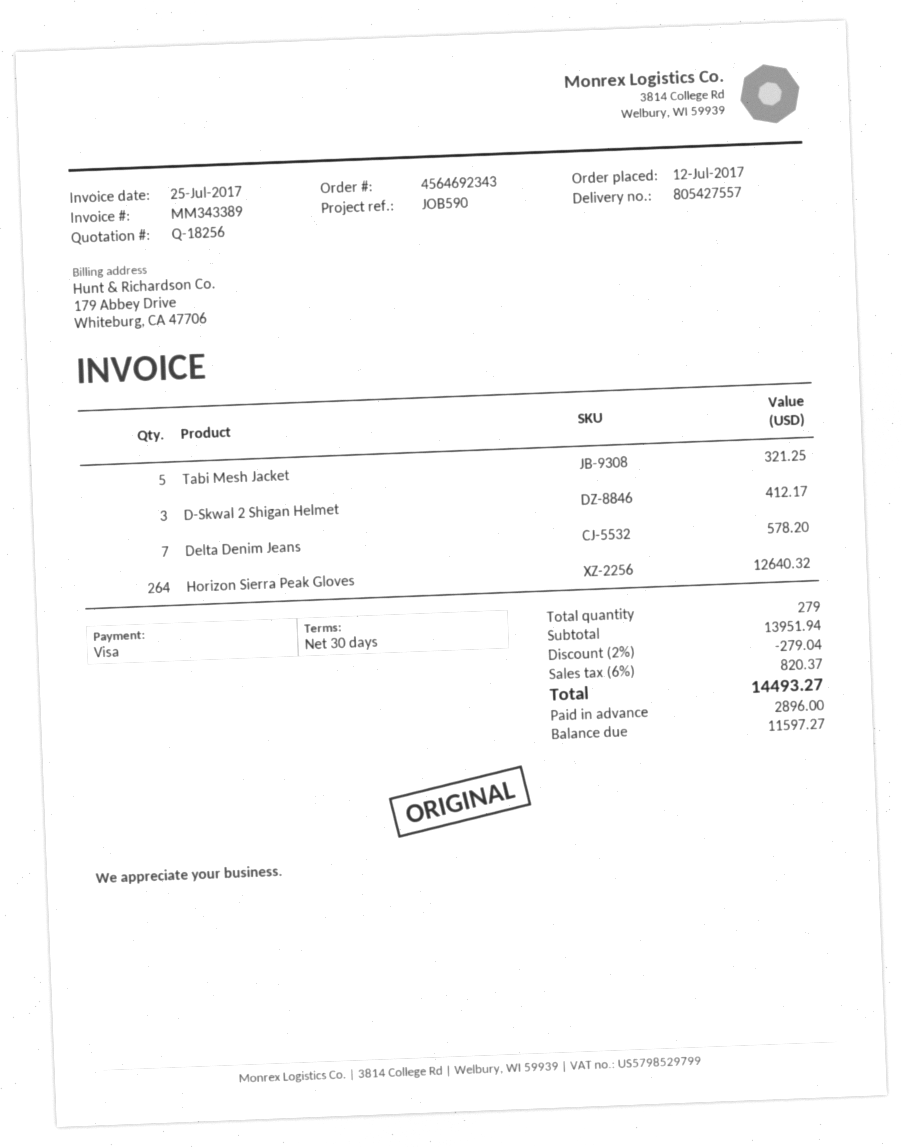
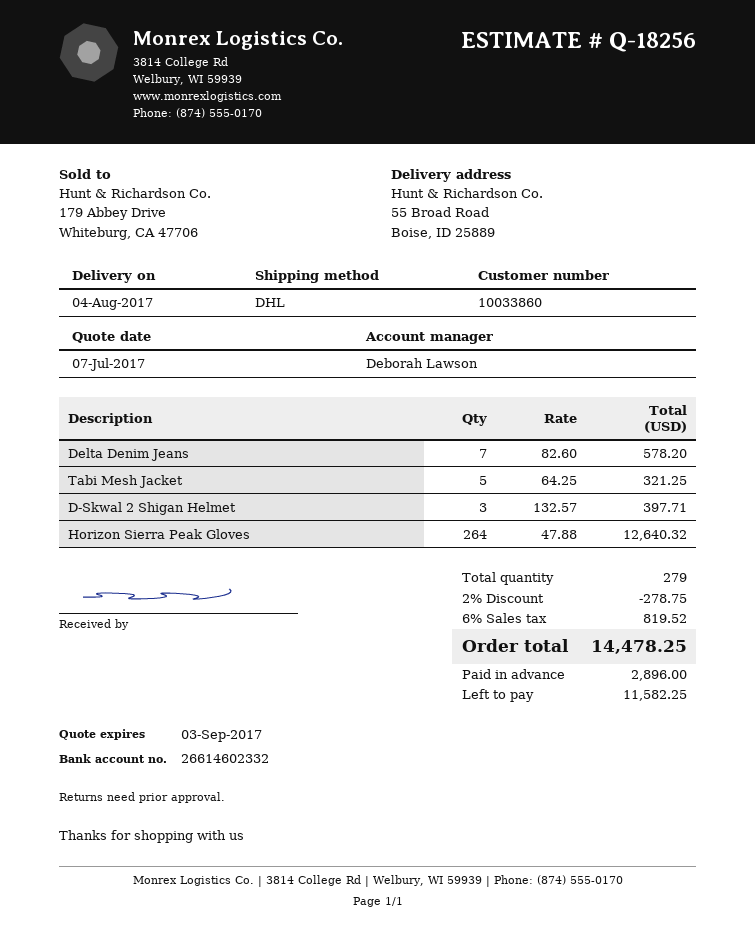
D-Skwal 2 Shigan Helmet: 3 for 412.17 -> 3 for 397.71
discount: 2% = 279.04 -> 2% = 278.75
tax: 6% = 820.37 -> 6% = 819.52
total: 14493.27 -> 14478.25
balance: 11597.27 -> 11582.25

